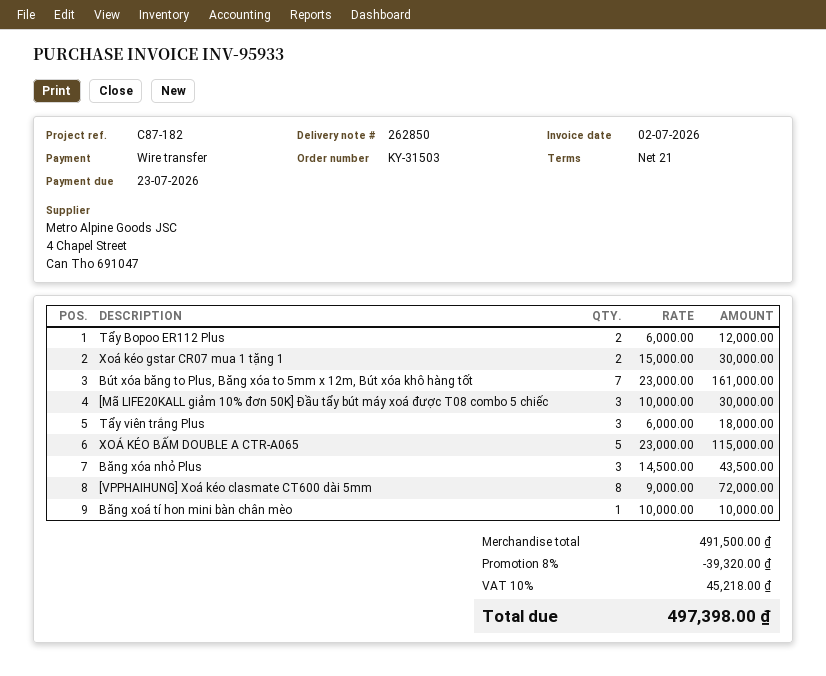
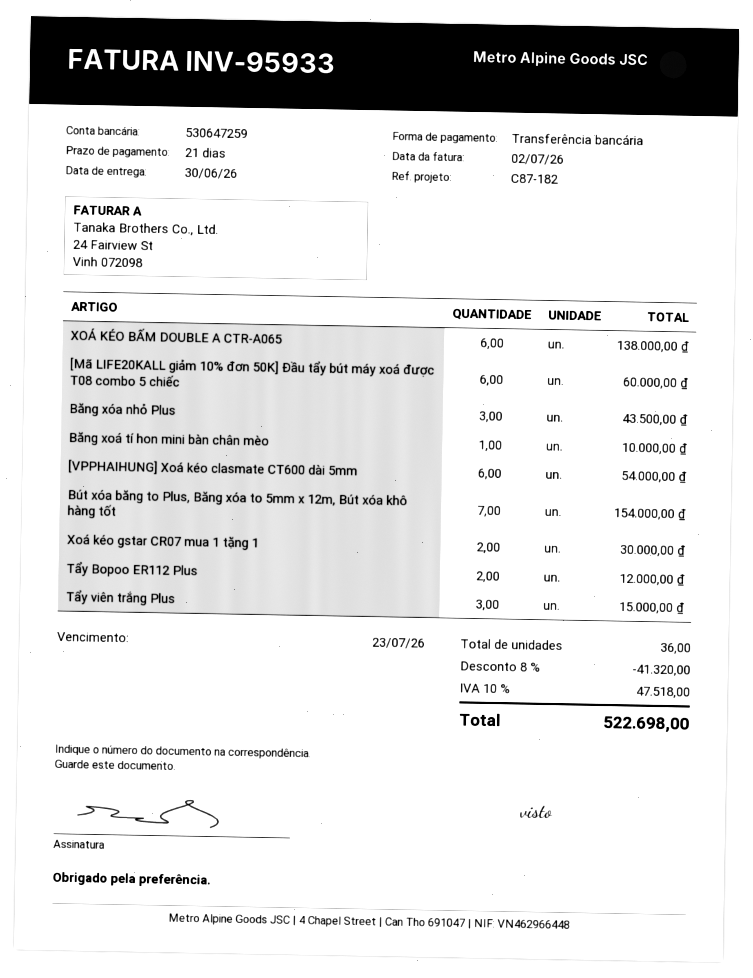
Bút xóa băng to Plus, Băng xóa to 5mm x 12m, Bút xóa khô hàng tốt: 7 for 161000.00 -> 7 for 154000.00
[Mã LIFE20KALL giảm 10% đơn 50K] Đầu tẩy bút máy xoá được T08 combo 5 chiếc: 3 for 30000.00 -> 6 for 60000.00
Tẩy viên trắng Plus: 3 for 18000.00 -> 3 for 15000.00
XOÁ KÉO BẤM DOUBLE A CTR-A065: 5 for 115000.00 -> 6 for 138000.00
[VPPHAIHUNG] Xoá kéo clasmate CT600 dài 5mm: 8 for 72000.00 -> 6 for 54000.00
discount: 8% = 39320.00 -> 8% = 41320.00
tax: 10% = 45218.00 -> 10% = 47518.00
total: 497398.00 -> 522698.00

